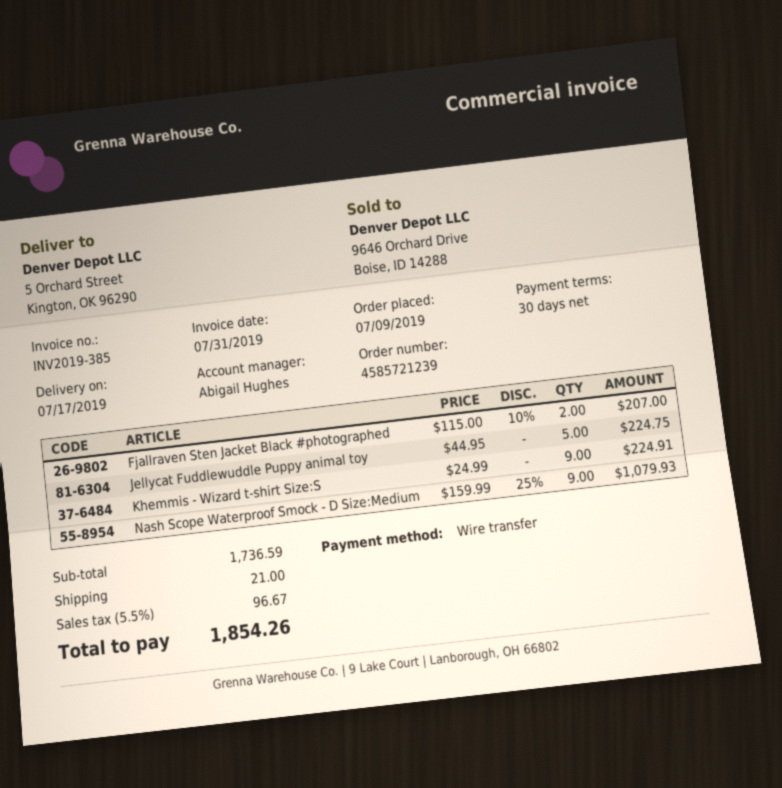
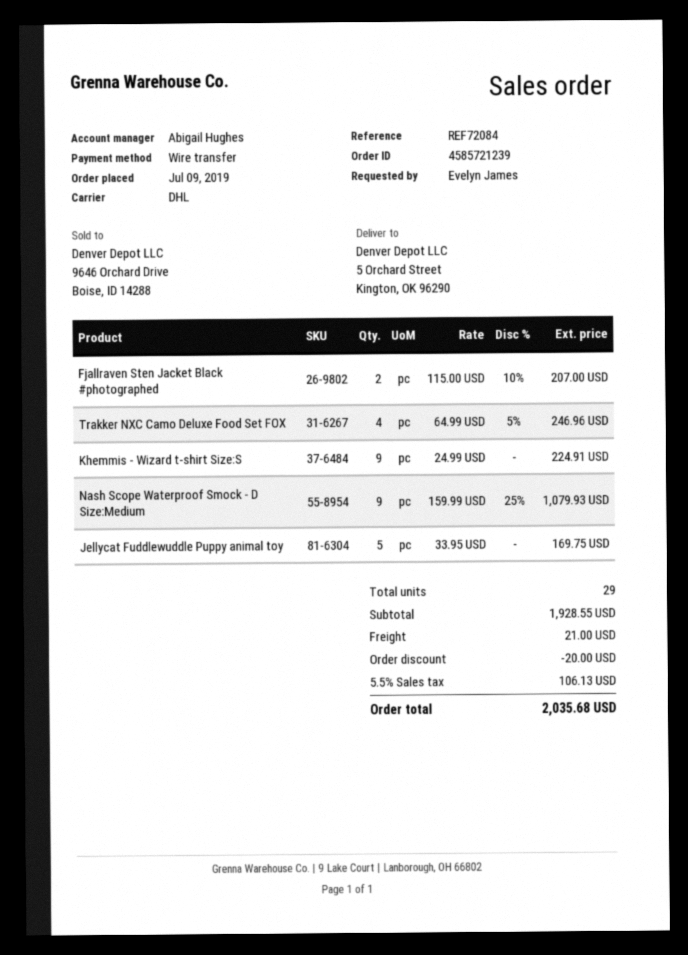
Jellycat Fuddlewuddle Puppy animal toy: 5 x 44.95 = 224.75 -> 5 x 33.95 = 169.75
Trakker NXC Camo Deluxe Food Set FOX: none -> 4 x 64.99 - 5% = 246.96
subtotal: 1736.59 -> 1928.55
discount: none -> 20.00
tax: 5.5% = 96.67 -> 5.5% = 106.13
total: 1854.26 -> 2035.68

